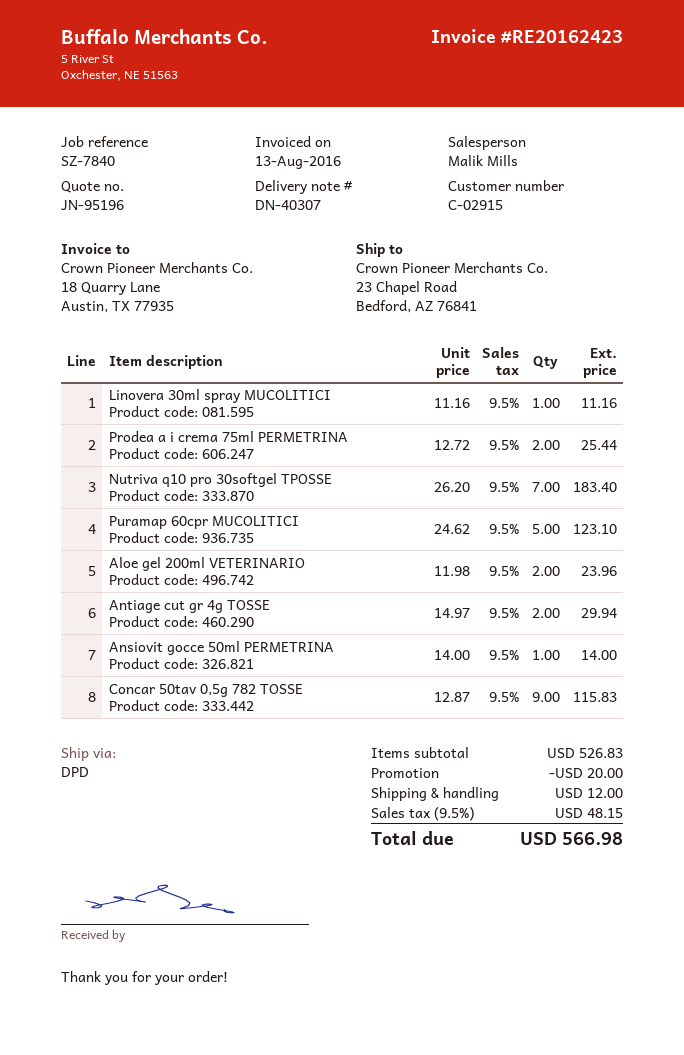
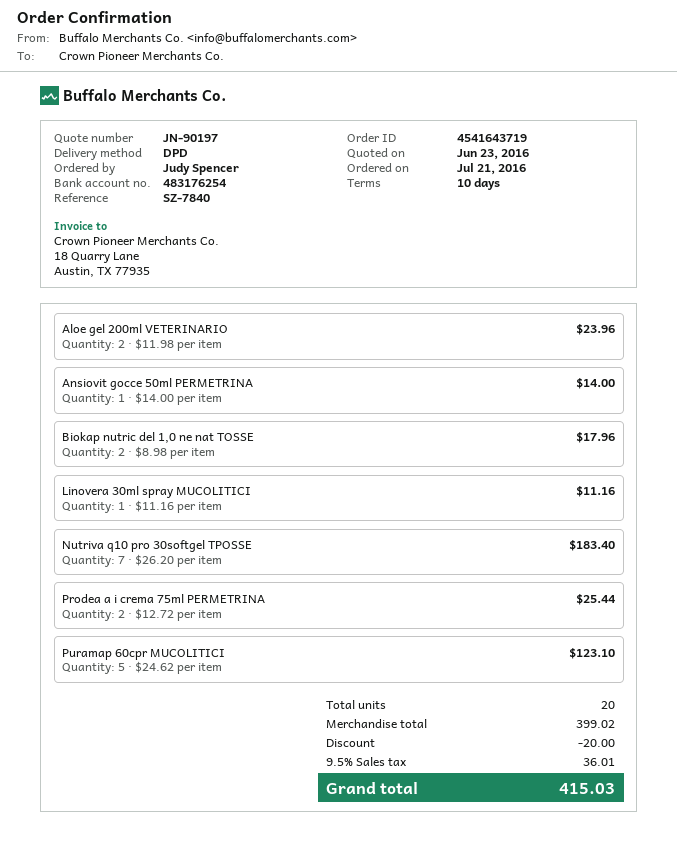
quote number: JN-95196 -> JN-90197
Antiage cut gr 4g TOSSE: 2 x 14.97 = 29.94 -> none
Concar 50tav 0,5g 782 TOSSE: 9 x 12.87 = 115.83 -> none
Biokap nutric del 1,0 ne nat TOSSE: none -> 2 x 8.98 = 17.96
subtotal: 526.83 -> 399.02
shipping: 12.00 -> none
tax: 9.5% = 48.15 -> 9.5% = 36.01
total: 566.98 -> 415.03

